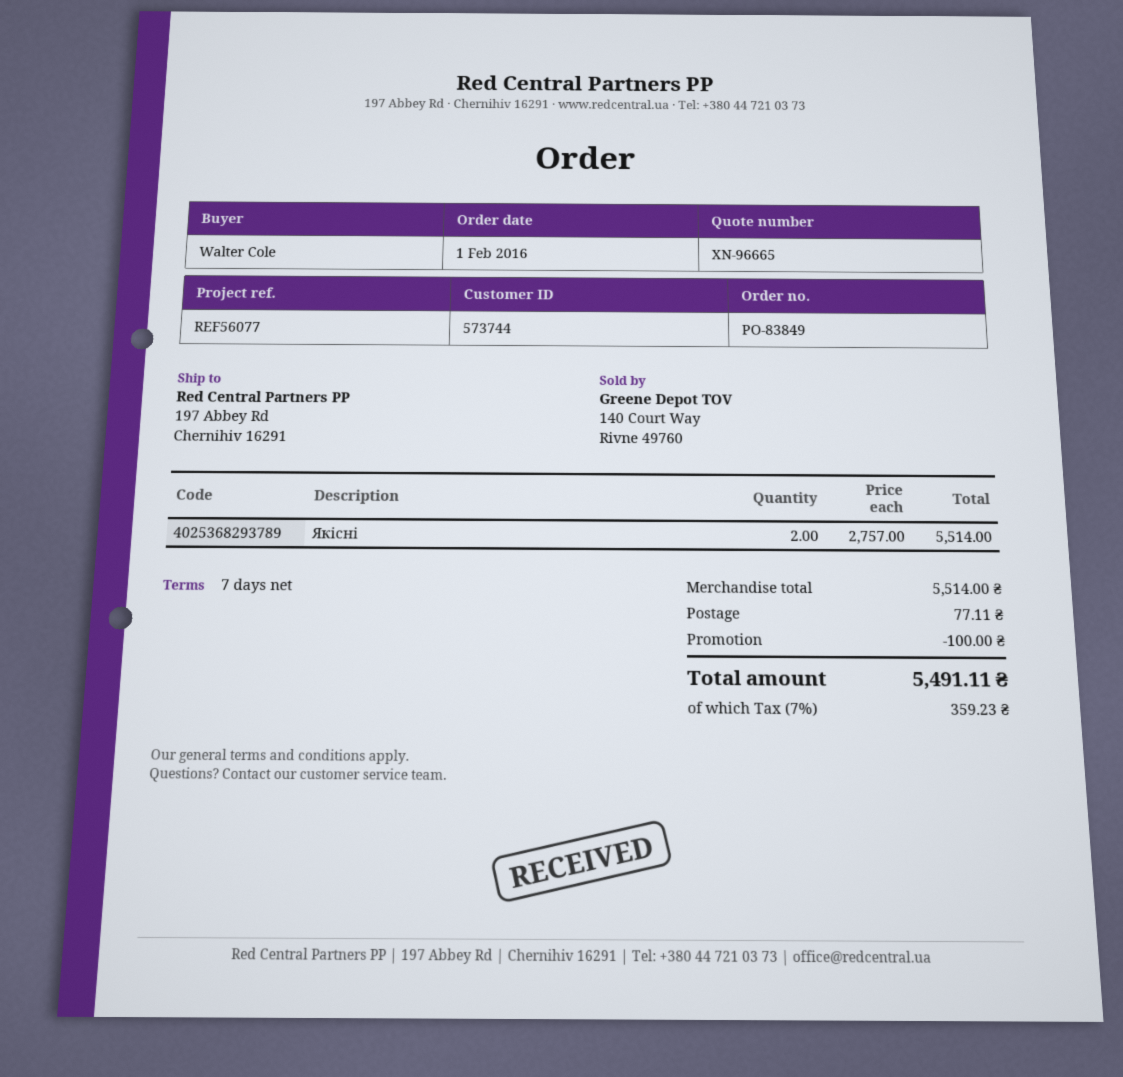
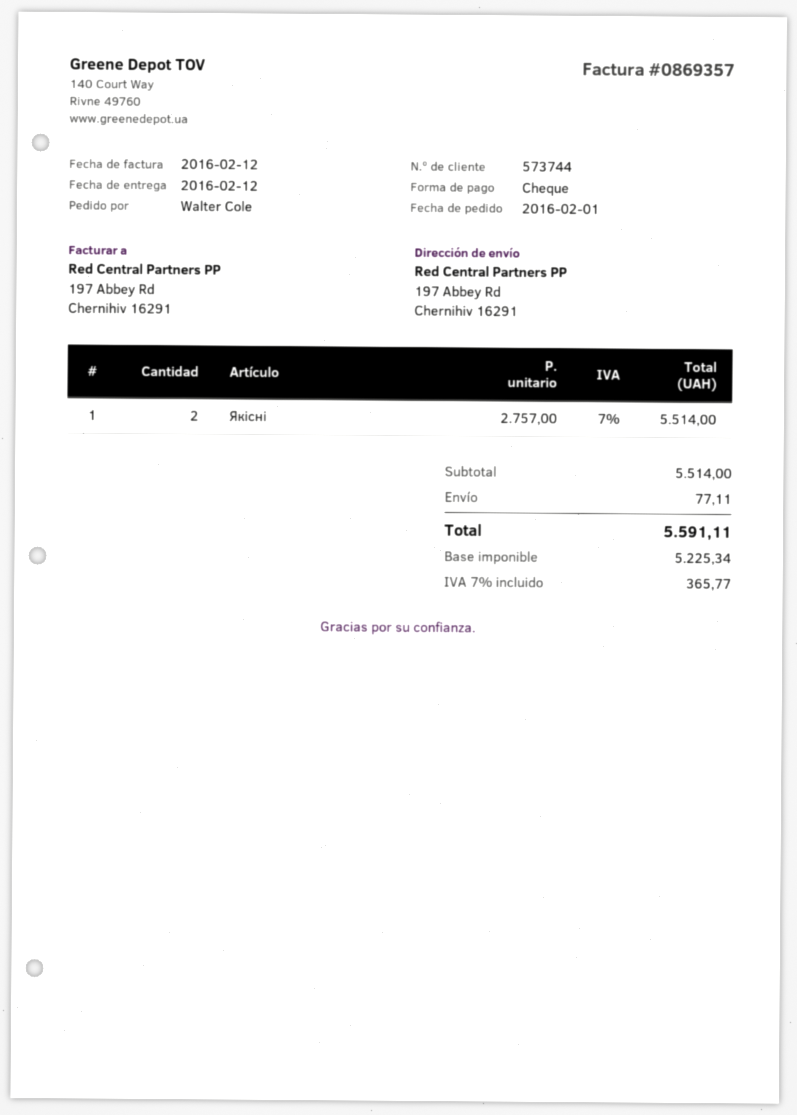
discount: 100.00 -> none
tax: 7% = 359.23 -> 7% = 365.77
total: 5491.11 -> 5591.11

